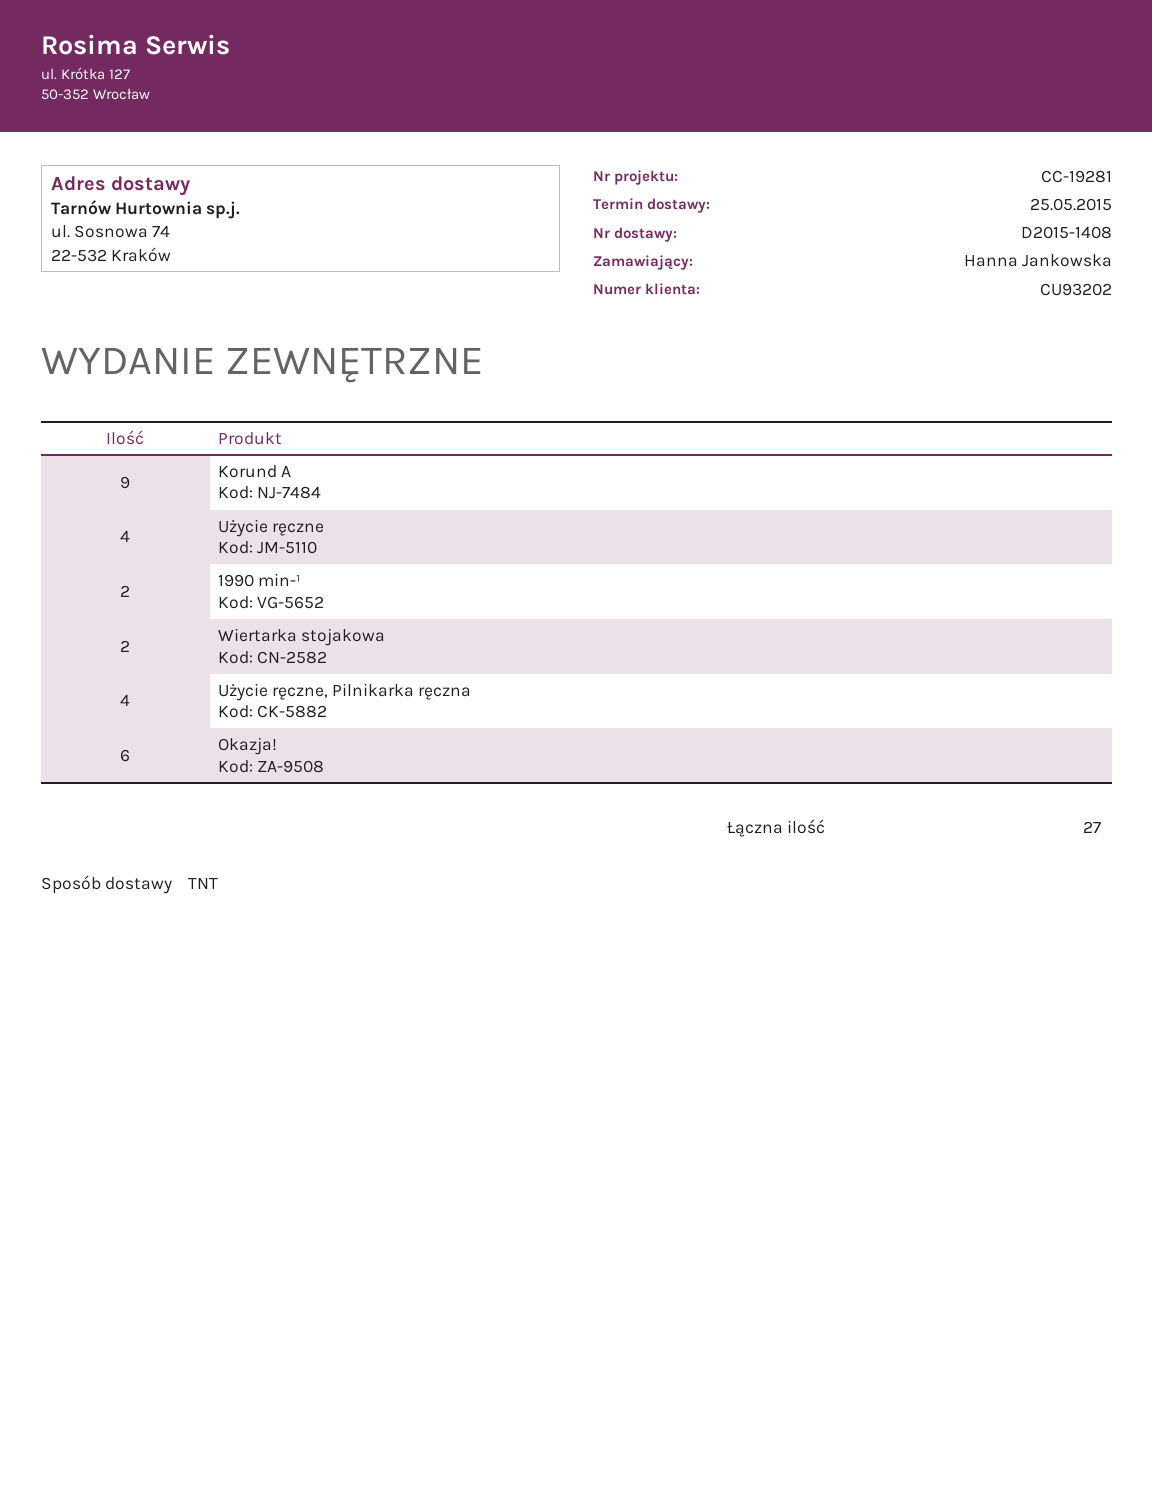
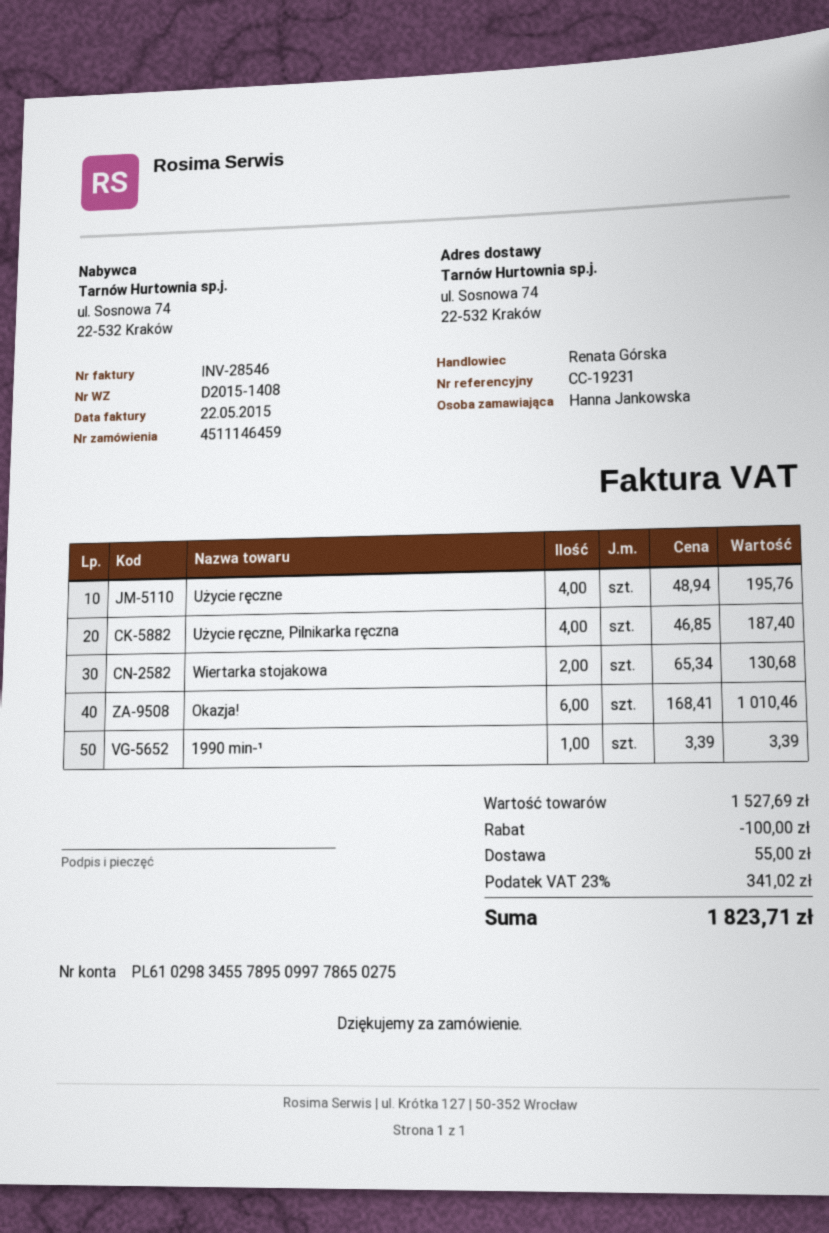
reference: CC-19281 -> CC-19231
Korund A: 9 -> none
1990 min-¹: 2 -> 1

